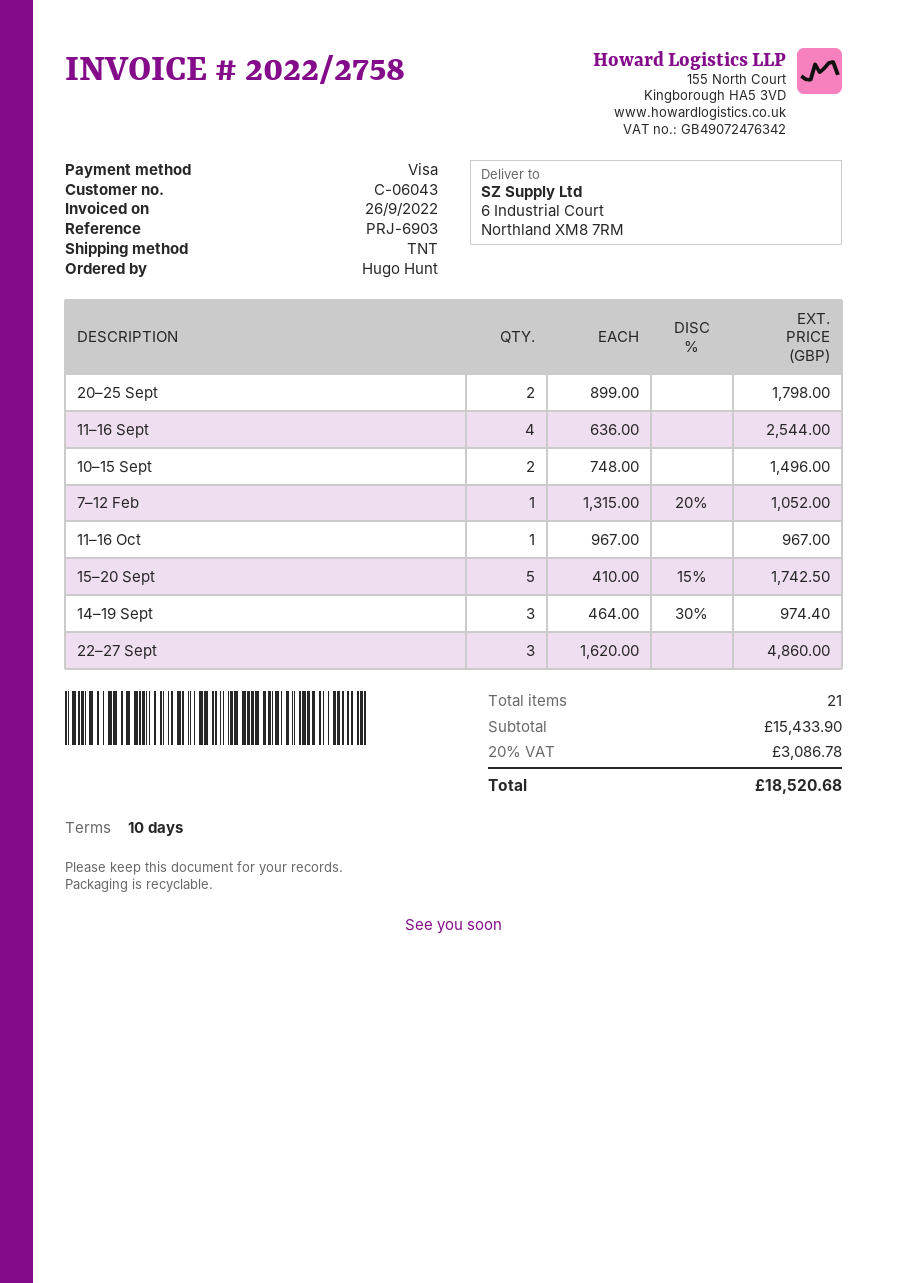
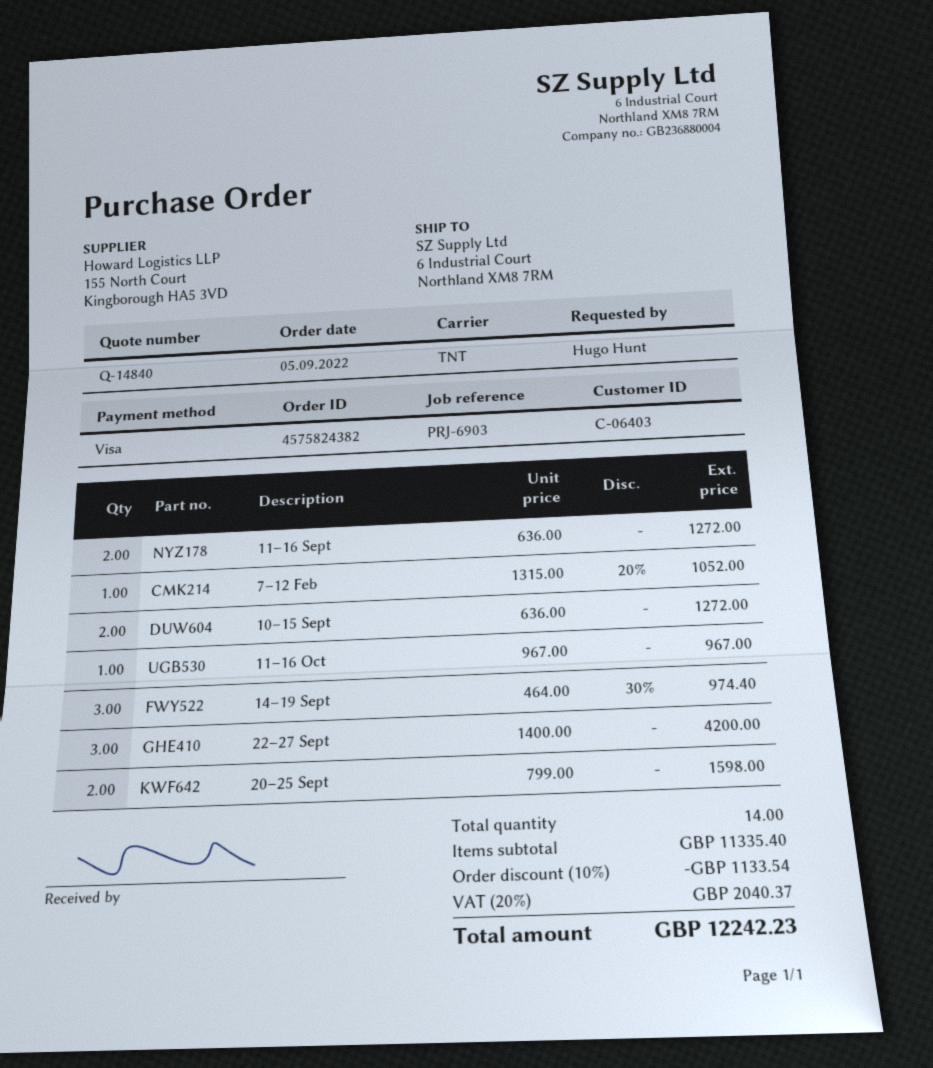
customer number: C-06043 -> C-06403
20–25 Sept: 2 x 899.00 = 1798.00 -> 2 x 799.00 = 1598.00
11–16 Sept: 4 x 636.00 = 2544.00 -> 2 x 636.00 = 1272.00
10–15 Sept: 2 x 748.00 = 1496.00 -> 2 x 636.00 = 1272.00
15–20 Sept: 5 x 410.00 - 15% = 1742.50 -> none
22–27 Sept: 3 x 1620.00 = 4860.00 -> 3 x 1400.00 = 4200.00
total quantity: 21 -> 14
subtotal: 15433.90 -> 11335.40
discount: none -> 10% = 1133.54
tax: 20% = 3086.78 -> 20% = 2040.37
total: 18520.68 -> 12242.23

